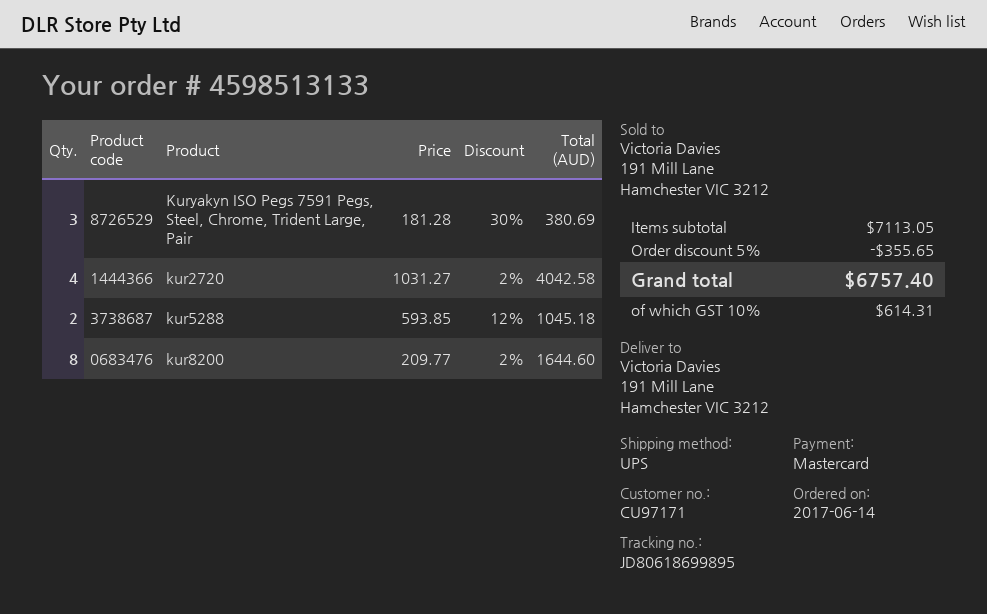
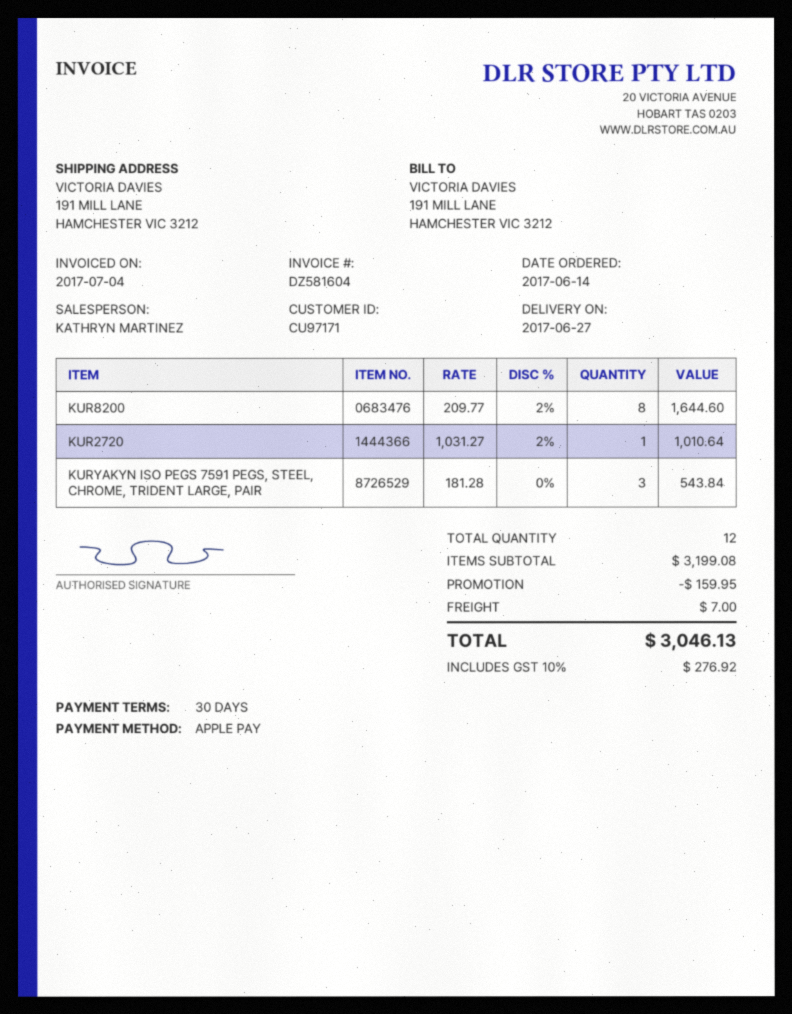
payment method: Mastercard -> Apple Pay
Kuryakyn ISO Pegs 7591 Pegs, Steel, Chrome, Trident Large, Pair: 3 x 181.28 - 30% = 380.69 -> 3 x 181.28 = 543.84
kur2720: 4 x 1031.27 - 2% = 4042.58 -> 1 x 1031.27 - 2% = 1010.64
kur5288: 2 x 593.85 - 12% = 1045.18 -> none
subtotal: 7113.05 -> 3199.08
discount: 355.65 -> 159.95
shipping: none -> 7.00
tax: 10% = 614.31 -> 10% = 276.92
total: 6757.40 -> 3046.13

